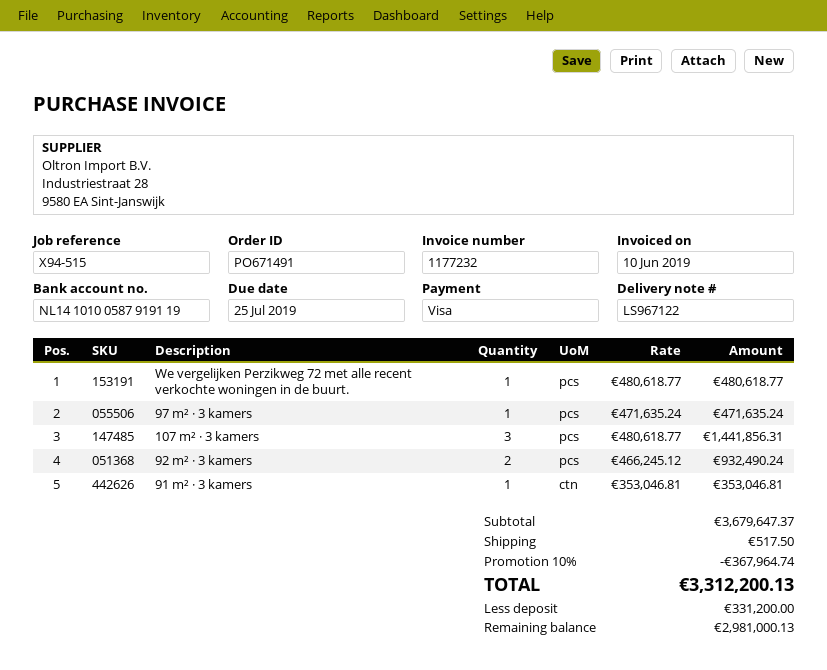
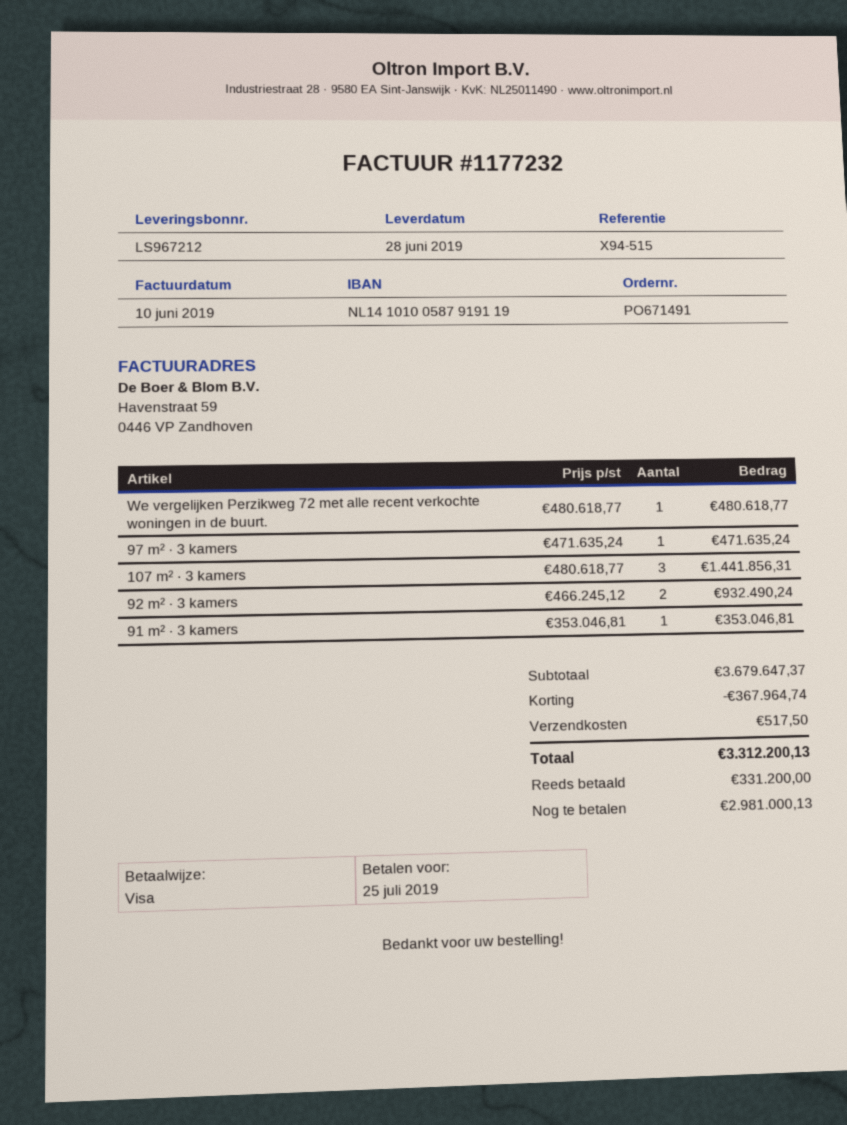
delivery note number: LS967122 -> LS967212

